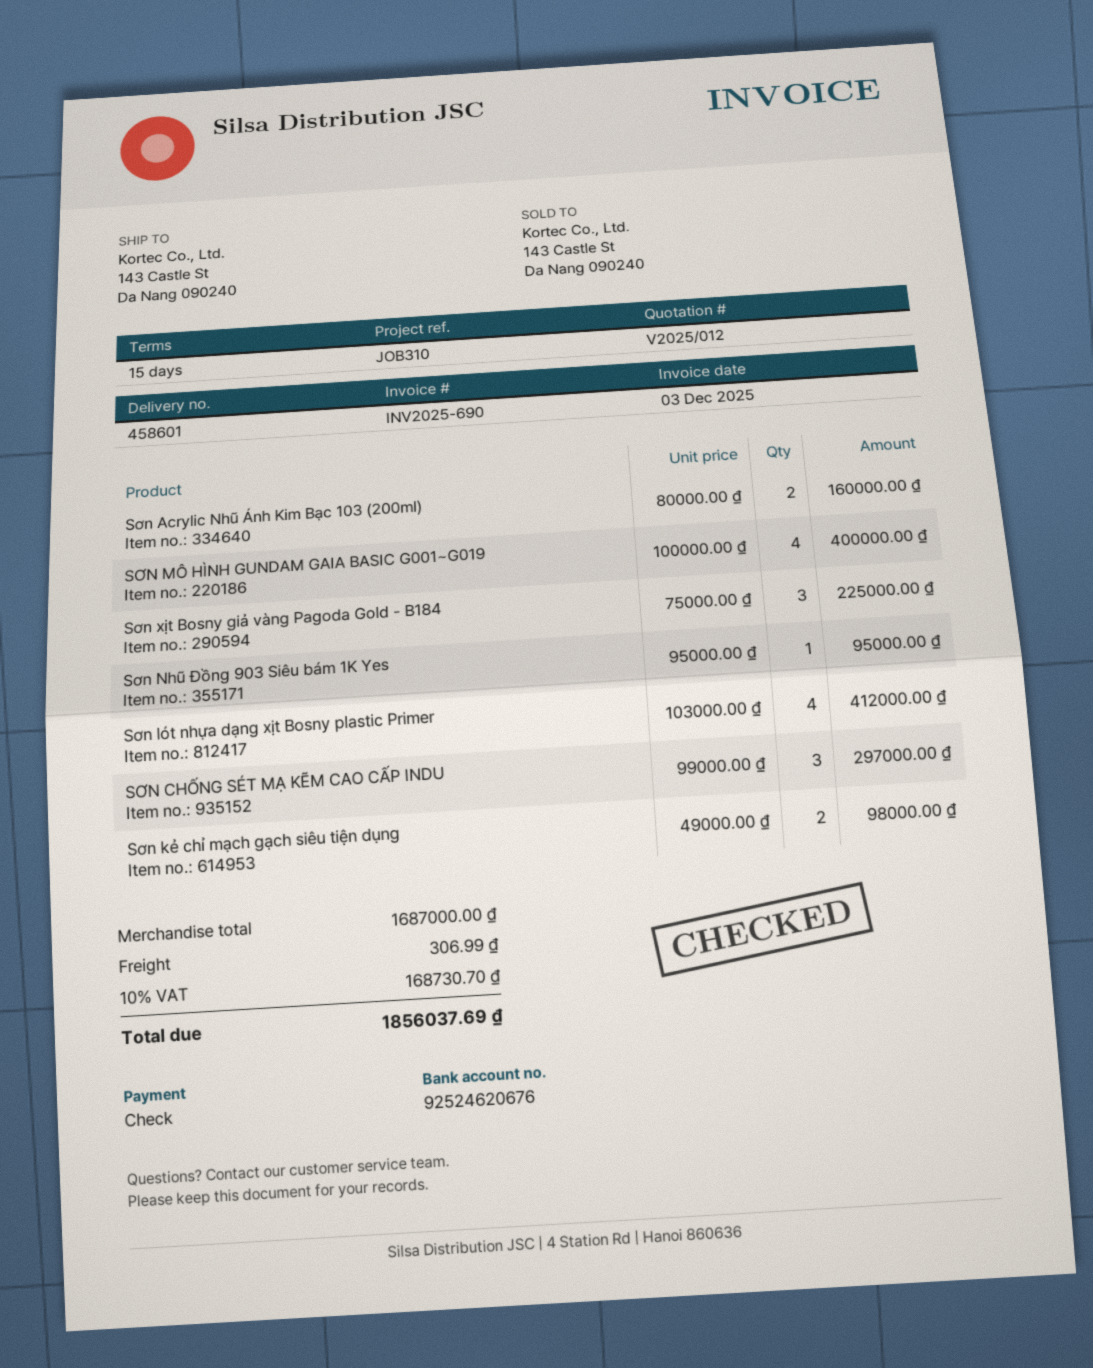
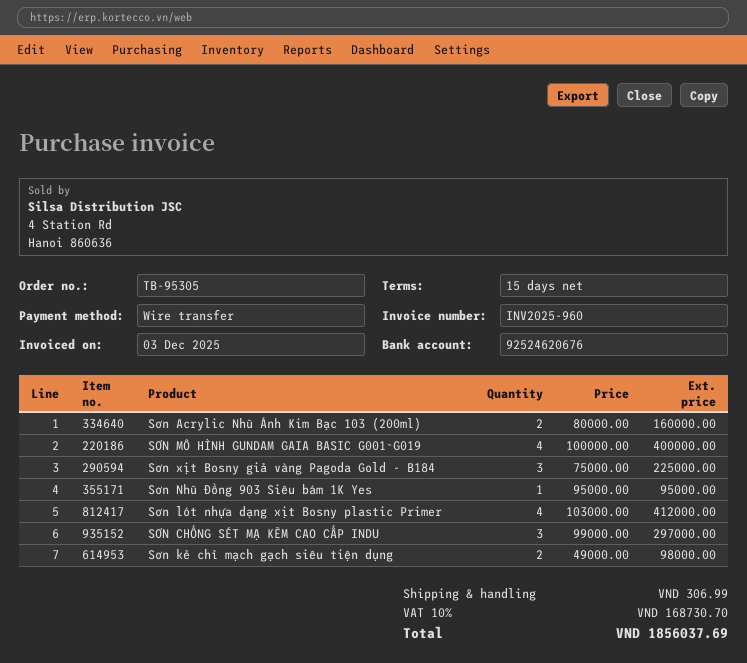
invoice number: INV2025-690 -> INV2025-960
payment method: cheque -> bank transfer

